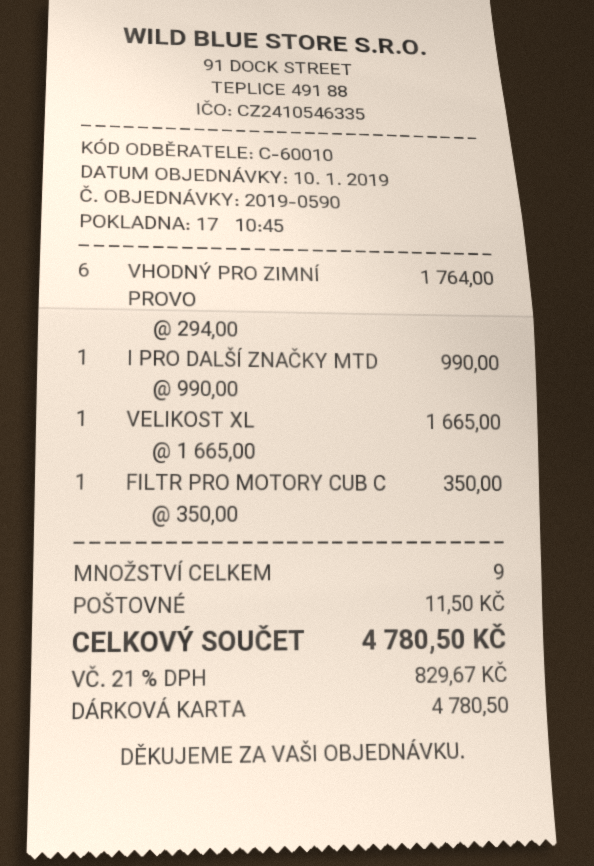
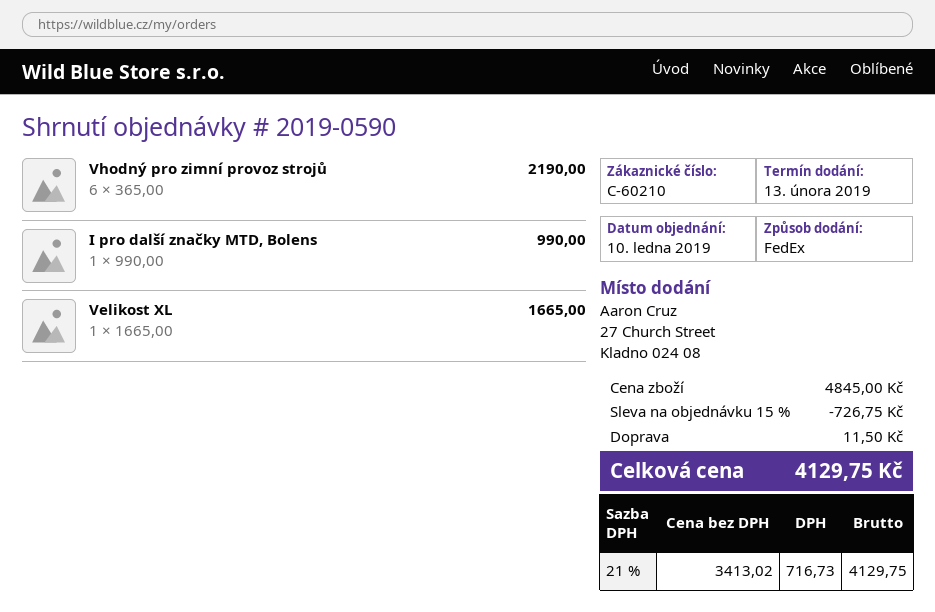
customer number: C-60010 -> C-60210
VHODNÝ PRO ZIMNÍ PROVO: 6 x 294.00 = 1764.00 -> 6 x 365.00 = 2190.00
FILTR PRO MOTORY CUB C: 1 x 350.00 = 350.00 -> none
discount: none -> 15% = 726.75
tax: 21% = 829.67 -> 21% = 716.73
total: 4780.50 -> 4129.75

